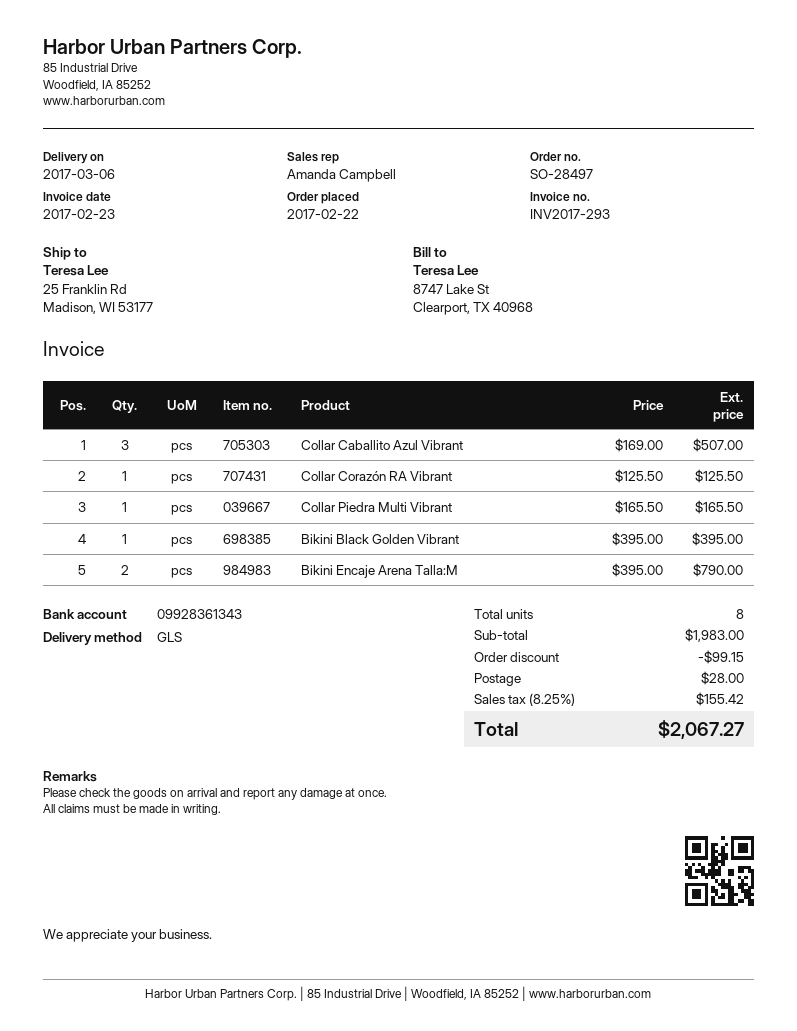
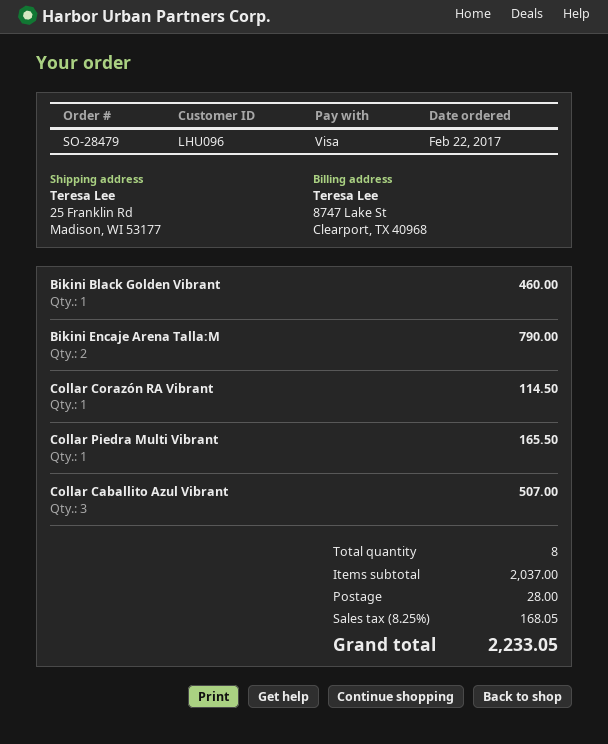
order number: SO-28497 -> SO-28479
Collar Corazón RA Vibrant: 1 for 125.50 -> 1 for 114.50
Bikini Black Golden Vibrant: 1 for 395.00 -> 1 for 460.00
subtotal: 1983.00 -> 2037.00
discount: 99.15 -> none
tax: 8.25% = 155.42 -> 8.25% = 168.05
total: 2067.27 -> 2233.05

